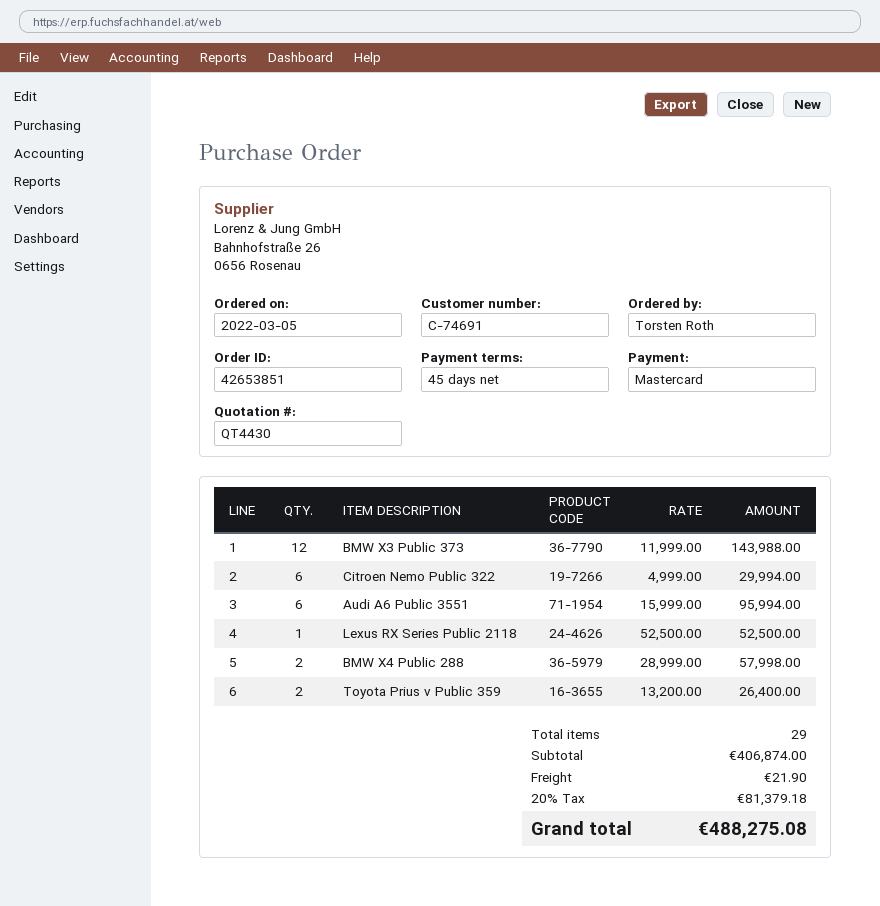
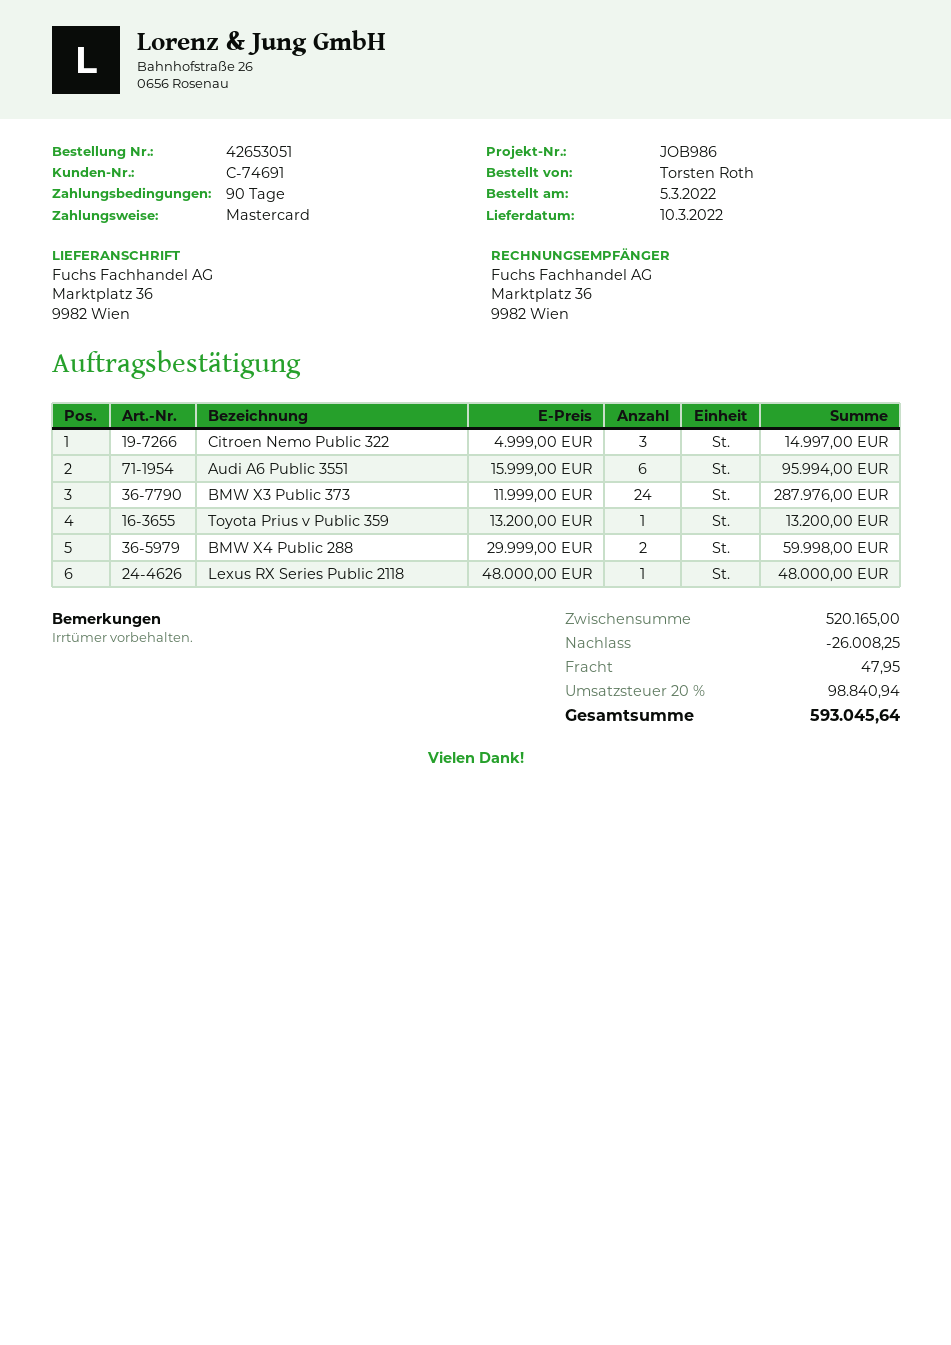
order number: 42653851 -> 42653051
payment terms: 45 days -> 90 days
BMW X3 Public 373: 12 x 11999.00 = 143988.00 -> 24 x 11999.00 = 287976.00
Citroen Nemo Public 322: 6 x 4999.00 = 29994.00 -> 3 x 4999.00 = 14997.00
Lexus RX Series Public 2118: 1 x 52500.00 = 52500.00 -> 1 x 48000.00 = 48000.00
BMW X4 Public 288: 2 x 28999.00 = 57998.00 -> 2 x 29999.00 = 59998.00
Toyota Prius v Public 359: 2 x 13200.00 = 26400.00 -> 1 x 13200.00 = 13200.00
subtotal: 406874.00 -> 520165.00
discount: none -> 26008.25
shipping: 21.90 -> 47.95
tax: 20% = 81379.18 -> 20% = 98840.94
total: 488275.08 -> 593045.64

